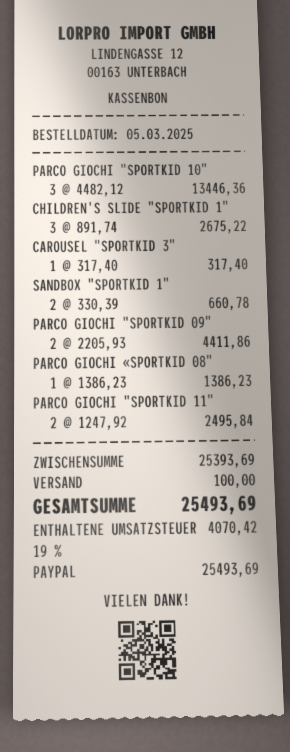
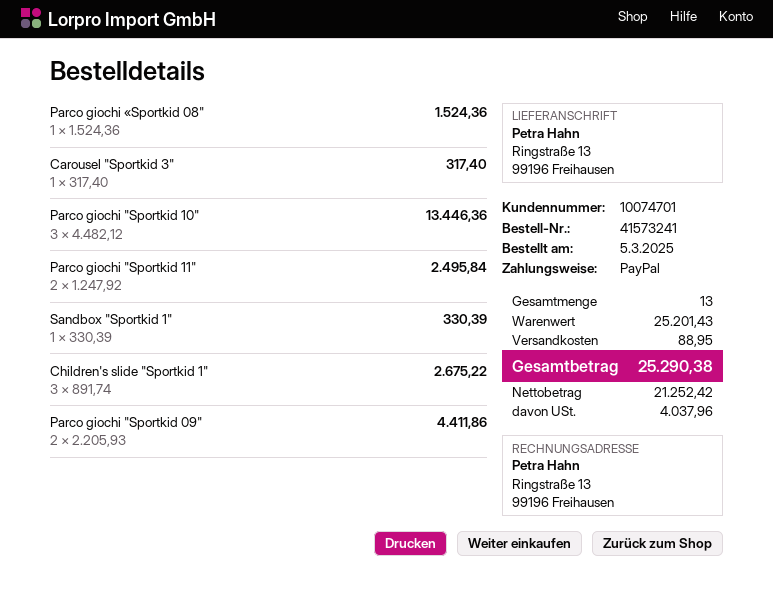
SANDBOX "SPORTKID 1": 2 x 330.39 = 660.78 -> 1 x 330.39 = 330.39
PARCO GIOCHI «SPORTKID 08": 1 x 1386.23 = 1386.23 -> 1 x 1524.36 = 1524.36
subtotal: 25393.69 -> 25201.43
shipping: 100.00 -> 88.95
tax: 4070.42 -> 4037.96
total: 25493.69 -> 25290.38

